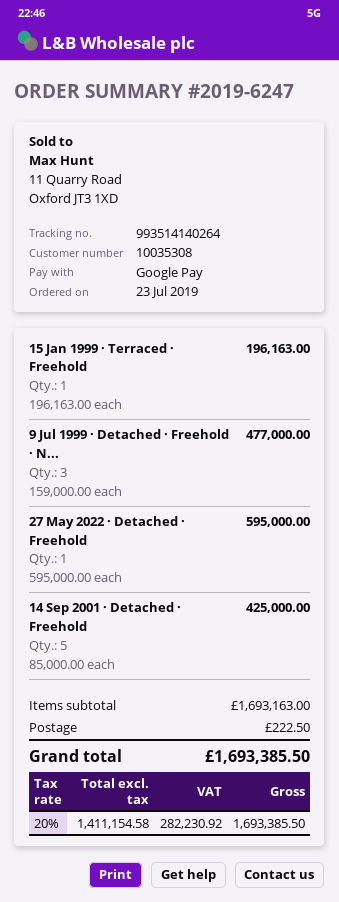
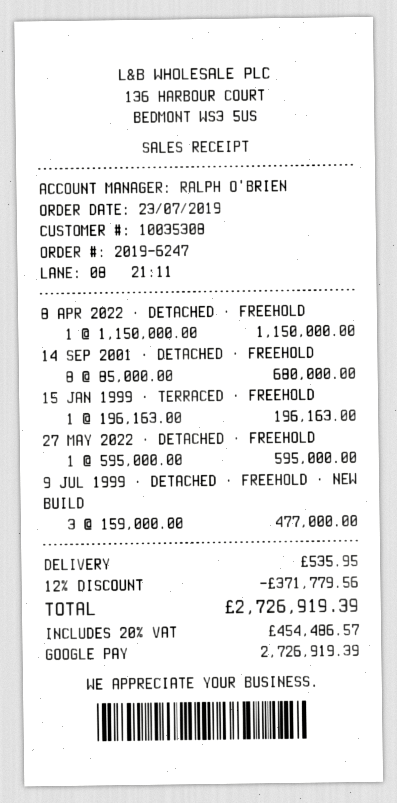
14 Sep 2001 · Detached · Freehold: 5 x 85000.00 = 425000.00 -> 8 x 85000.00 = 680000.00
8 APR 2022 · DETACHED · FREEHOLD: none -> 1 x 1150000.00 = 1150000.00
discount: none -> 12% = 371779.56
shipping: 222.50 -> 535.95
tax: 20% = 282230.92 -> 20% = 454486.57
total: 1693385.50 -> 2726919.39

